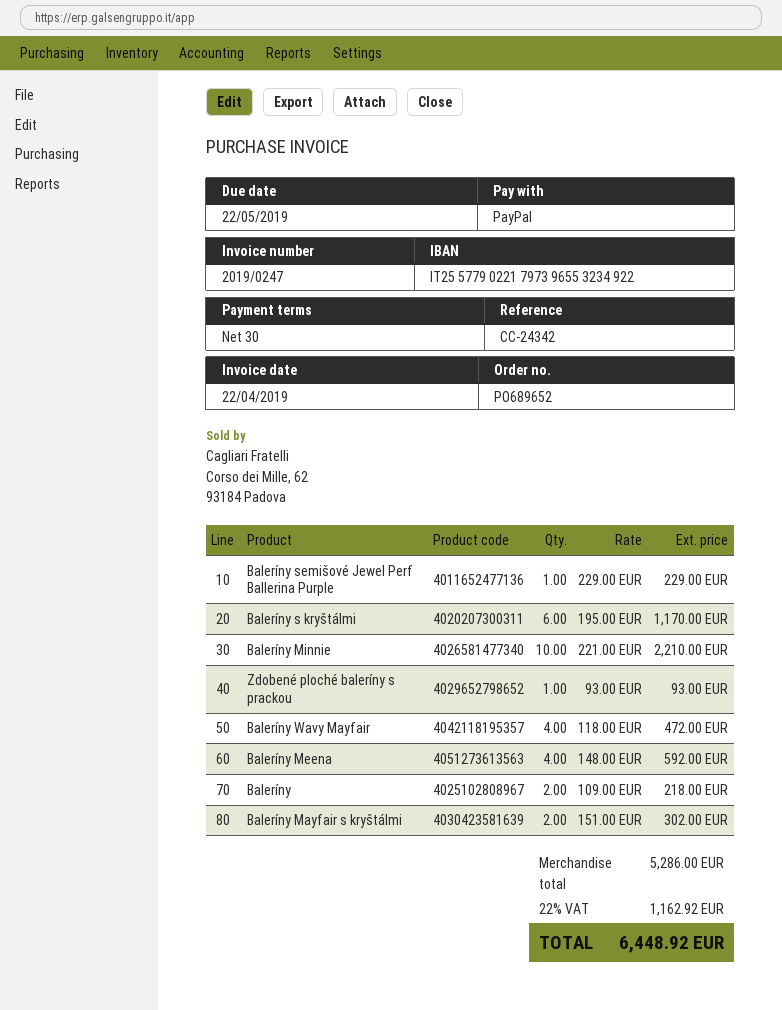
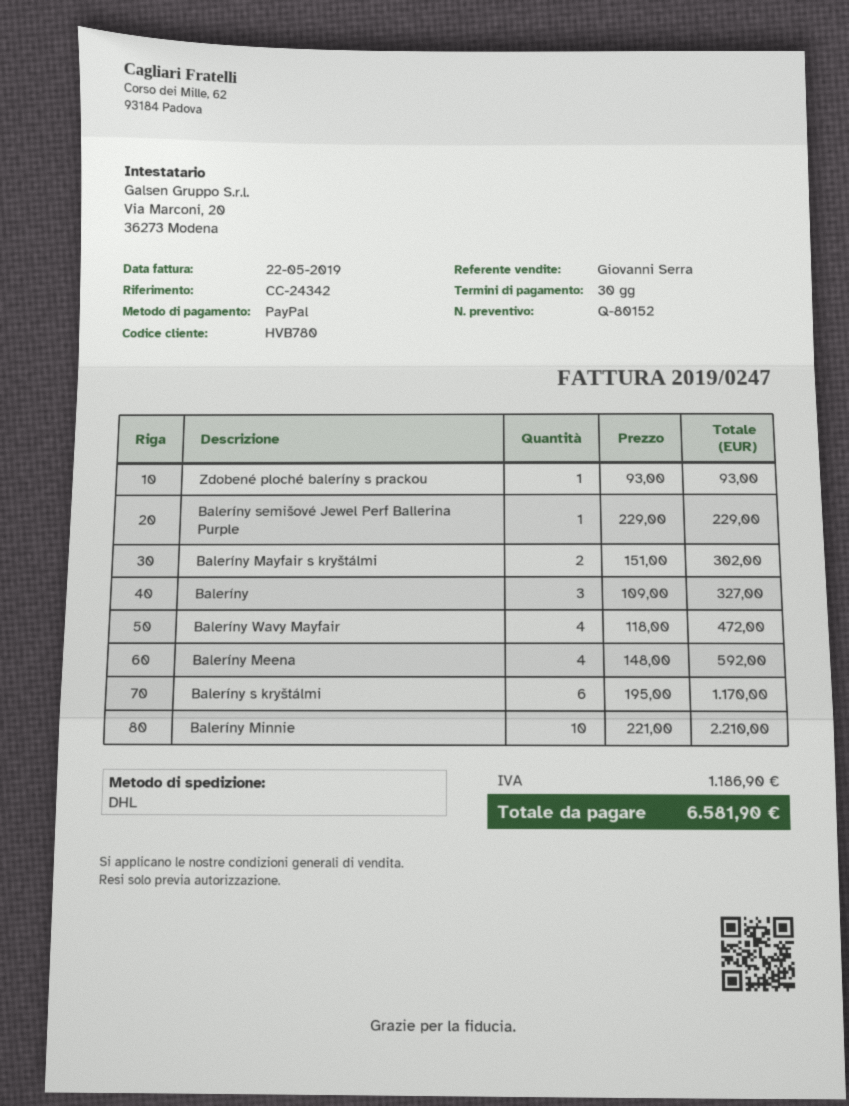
invoice date: 2019-04-22 -> 2019-05-22
Baleríny: 2 x 109.00 = 218.00 -> 3 x 109.00 = 327.00
tax: 1162.92 -> 1186.90
total: 6448.92 -> 6581.90

